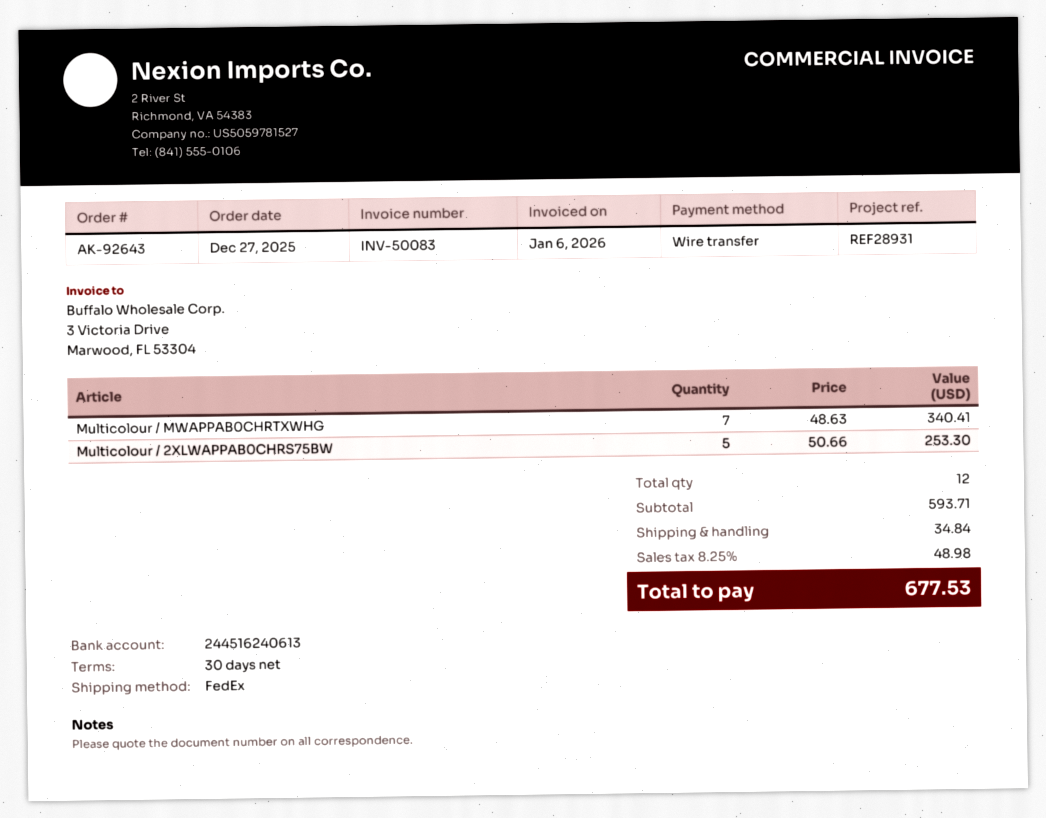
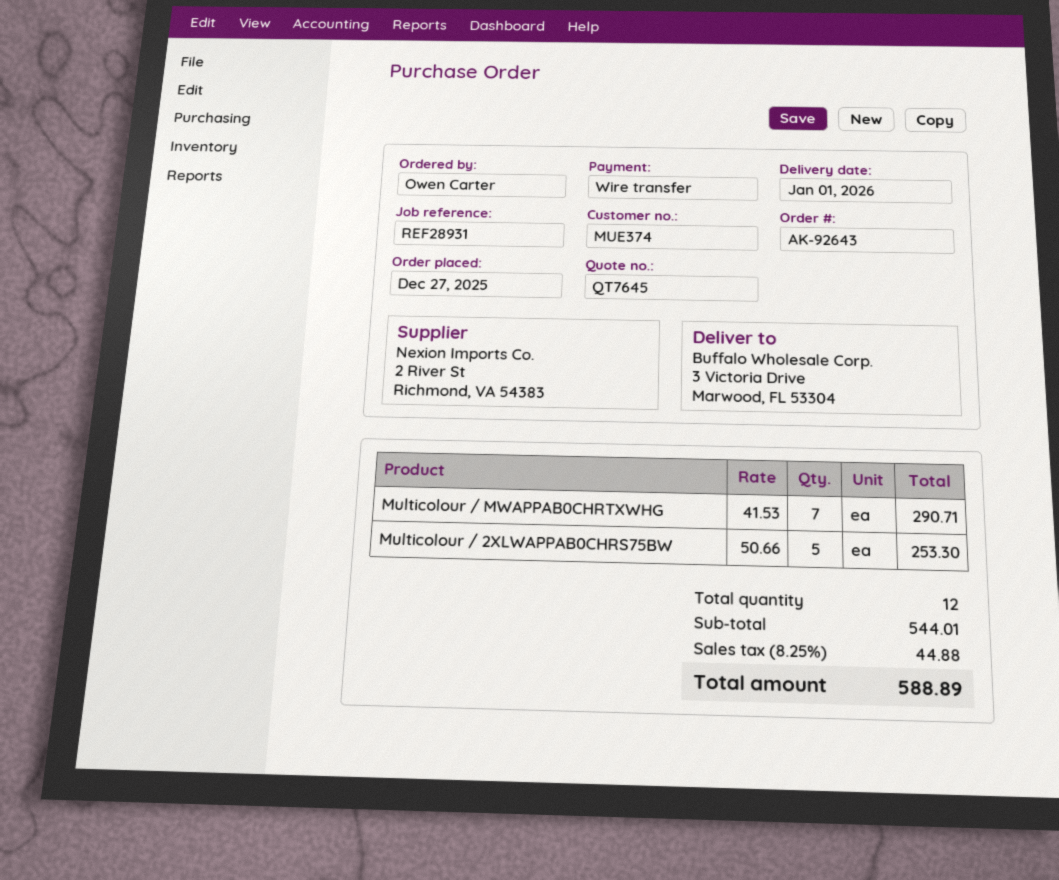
Multicolour / MWAPPAB0CHRTXWHG: 7 x 48.63 = 340.41 -> 7 x 41.53 = 290.71
subtotal: 593.71 -> 544.01
shipping: 34.84 -> none
tax: 8.25% = 48.98 -> 8.25% = 44.88
total: 677.53 -> 588.89

